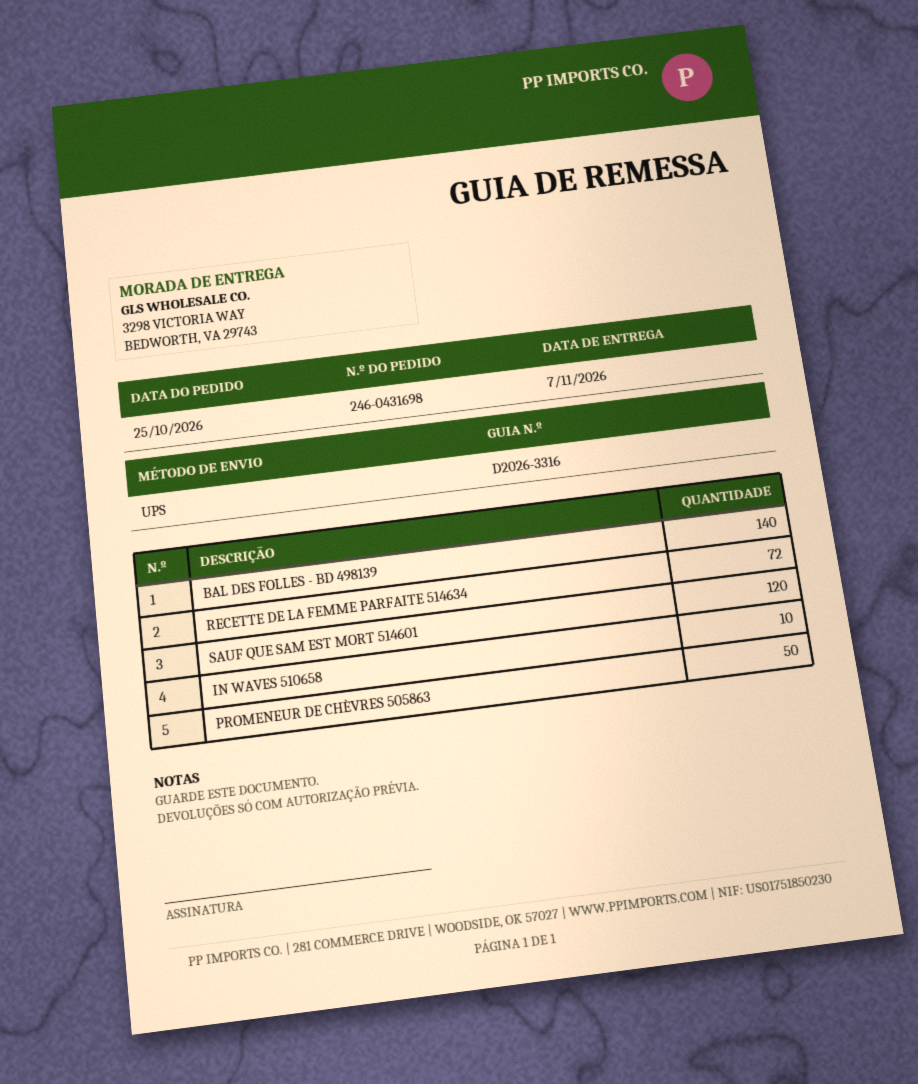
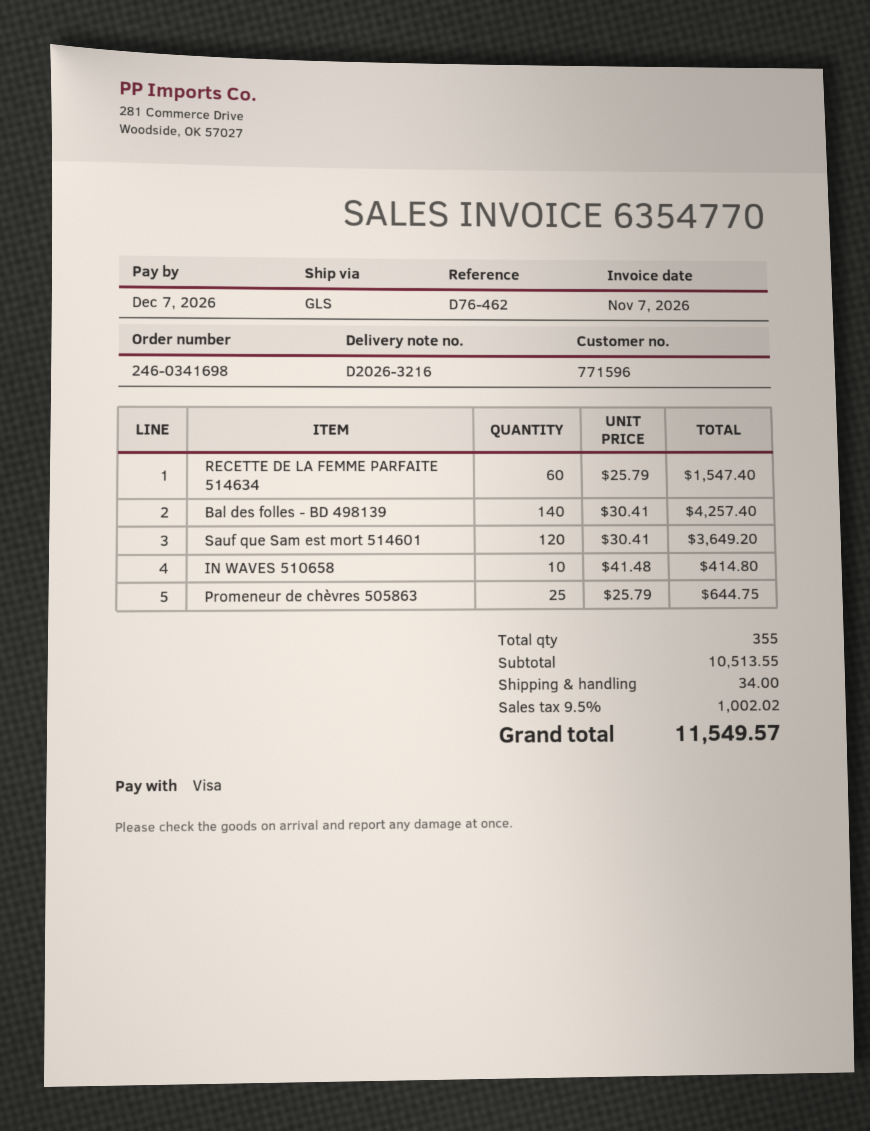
order number: 246-0431698 -> 246-0341698
delivery note number: D2026-3316 -> D2026-3216
shipping method: UPS -> GLS
RECETTE DE LA FEMME PARFAITE 514634: 72 -> 60
PROMENEUR DE CHÈVRES 505863: 50 -> 25

